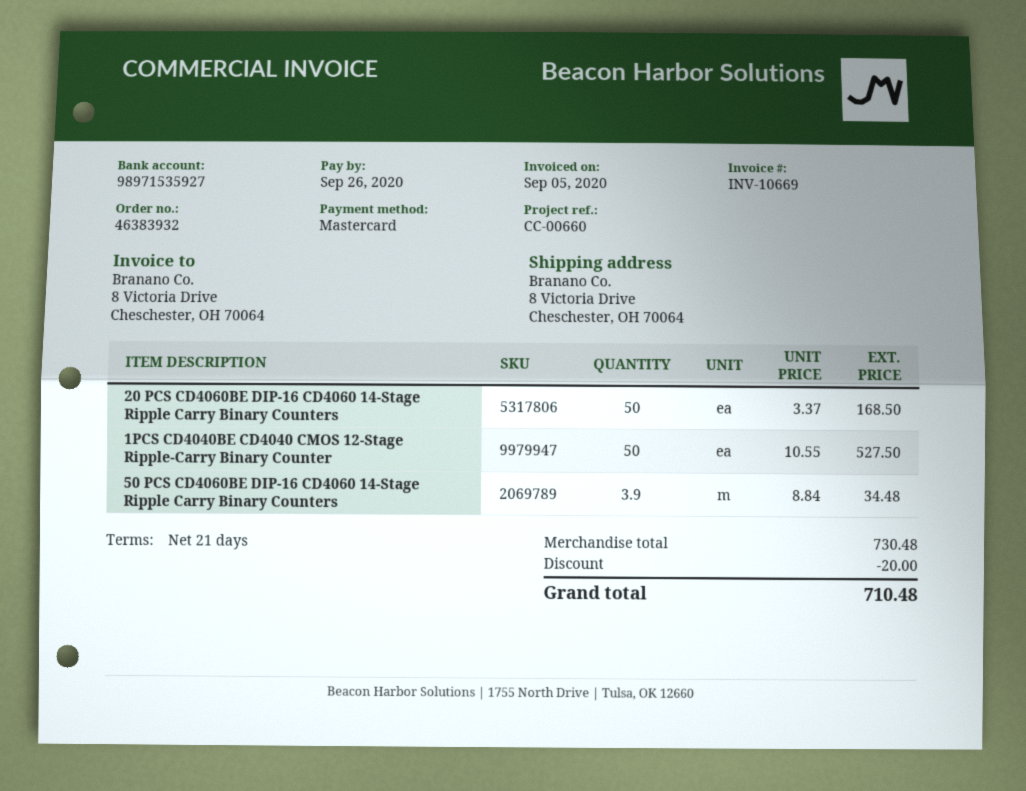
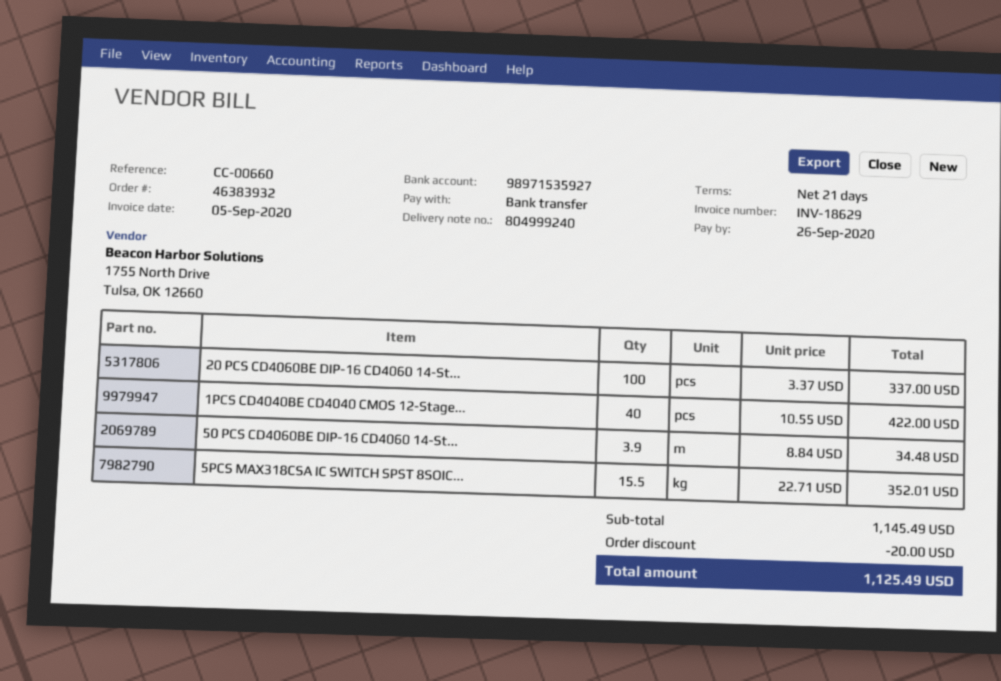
invoice number: INV-10669 -> INV-18629
payment method: Mastercard -> bank transfer
20 PCS CD4060BE DIP-16 CD4060 14-Stage Ripple Carry Binary Counters: 50 x 3.37 = 168.50 -> 100 x 3.37 = 337.00
1PCS CD4040BE CD4040 CMOS 12-Stage Ripple-Carry Binary Counter: 50 x 10.55 = 527.50 -> 40 x 10.55 = 422.00
5PCS MAX318CSA IC SWITCH SPST 8SOIC...: none -> 15.5 x 22.71 = 352.01
subtotal: 730.48 -> 1145.49
total: 710.48 -> 1125.49

